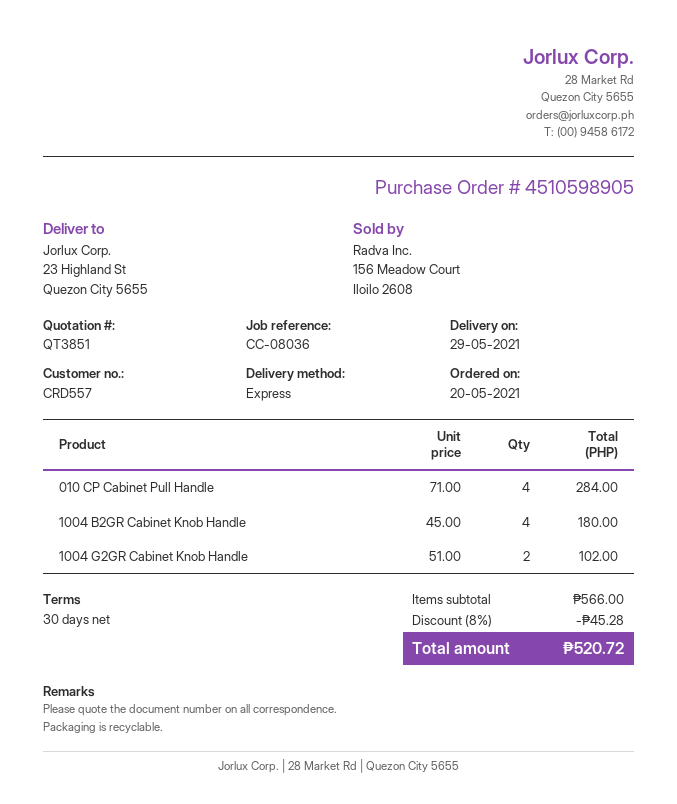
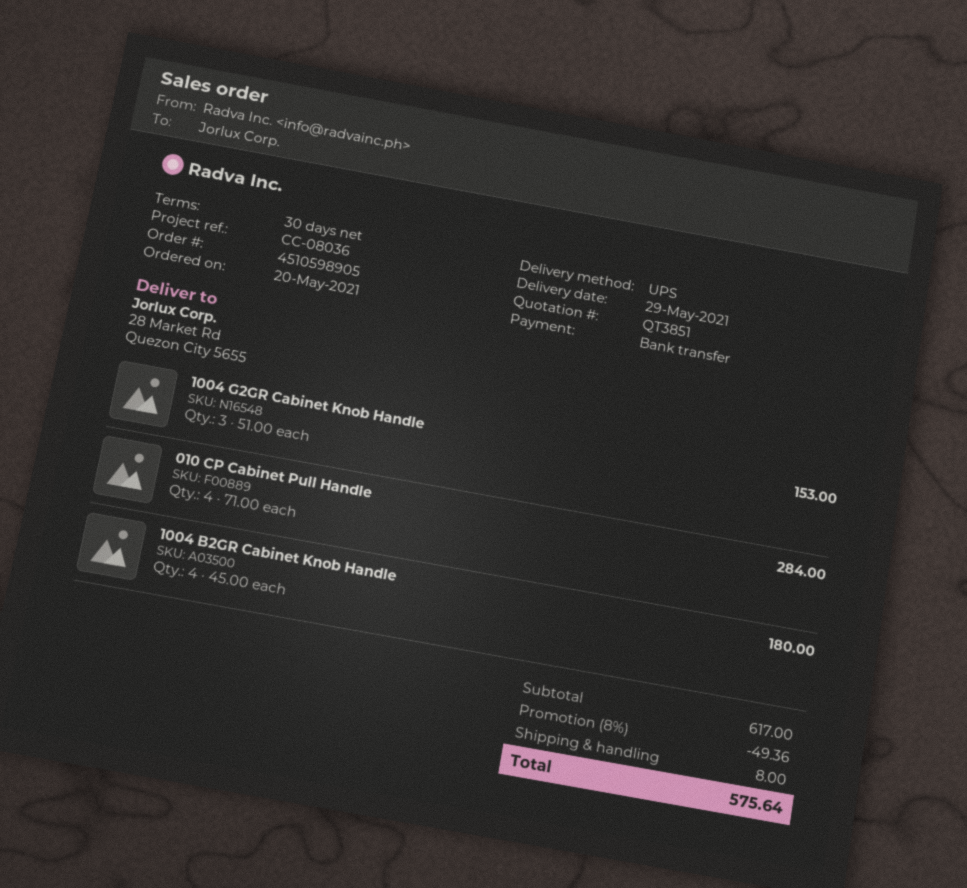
shipping method: express -> UPS
ship to: 23 Highland St, Quezon City 5655 -> 28 Market Rd, Quezon City 5655
1004 G2GR Cabinet Knob Handle: 2 x 51.00 = 102.00 -> 3 x 51.00 = 153.00
subtotal: 566.00 -> 617.00
discount: 8% = 45.28 -> 8% = 49.36
shipping: none -> 8.00
total: 520.72 -> 575.64

